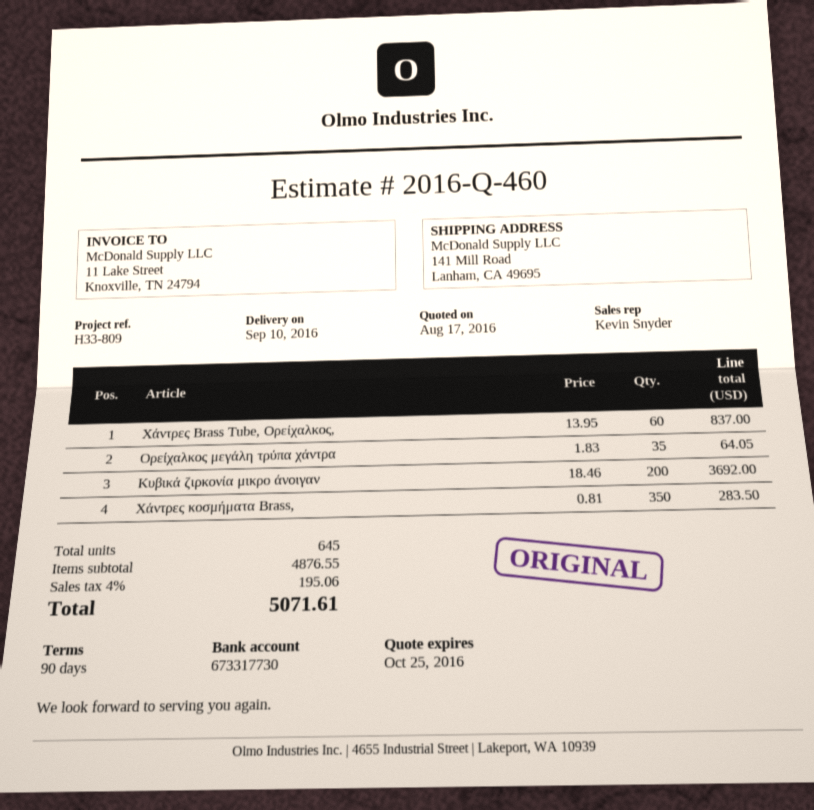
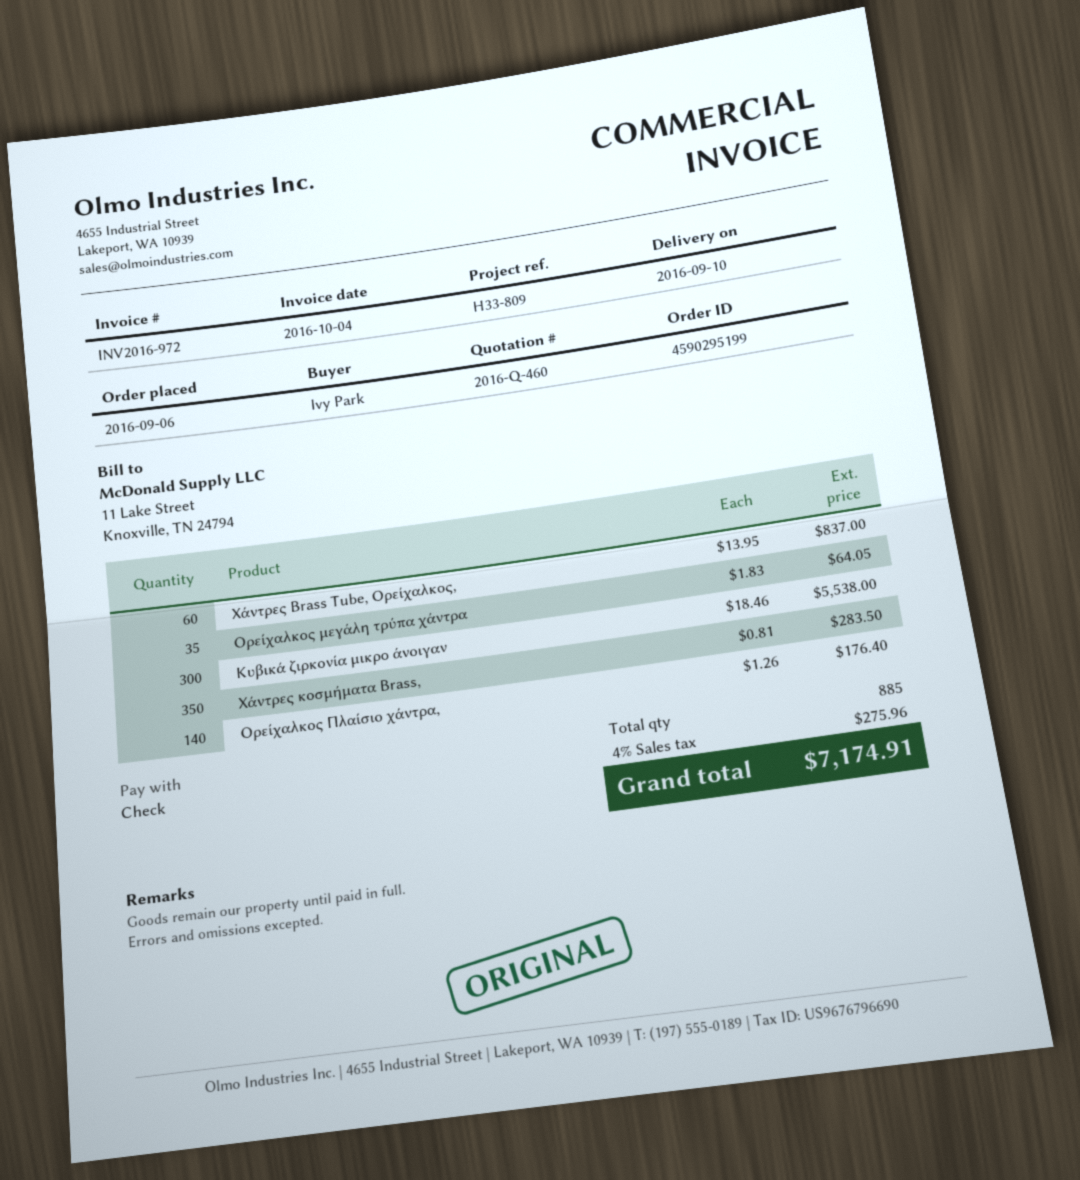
Κυβικά ζιρκονία μικρο άνοιγαν: 200 x 18.46 = 3692.00 -> 300 x 18.46 = 5538.00
Ορείχαλκος Πλαίσιο χάντρα,: none -> 140 x 1.26 = 176.40
total quantity: 645 -> 885
tax: 4% = 195.06 -> 4% = 275.96
total: 5071.61 -> 7174.91

